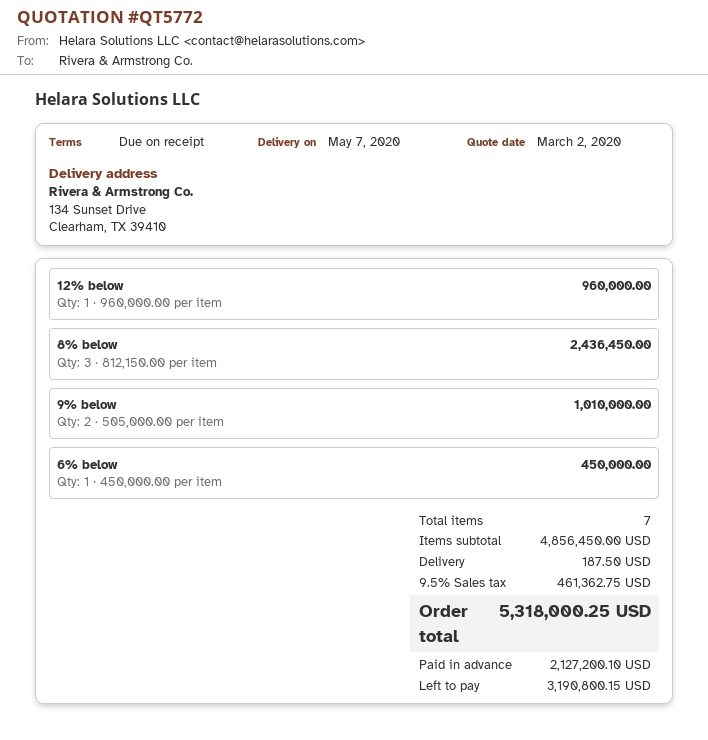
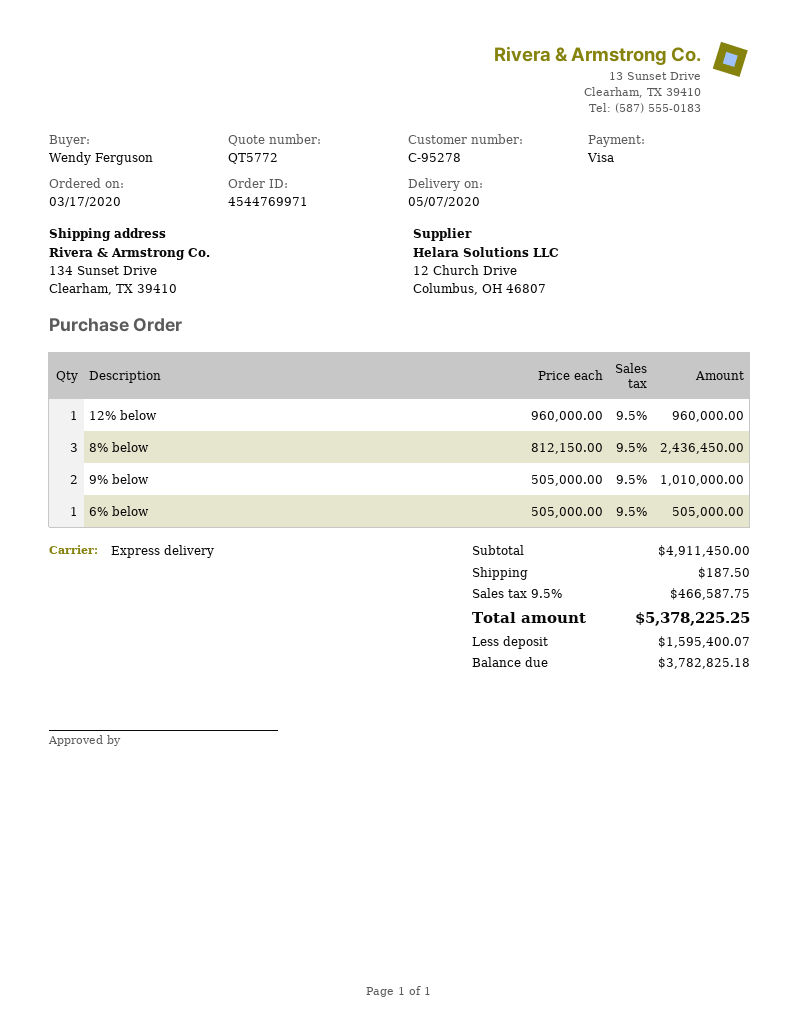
6% below: 1 x 450000.00 = 450000.00 -> 1 x 505000.00 = 505000.00
subtotal: 4856450.00 -> 4911450.00
tax: 9.5% = 461362.75 -> 9.5% = 466587.75
total: 5318000.25 -> 5378225.25
deposit: 2127200.10 -> 1595400.07
balance: 3190800.15 -> 3782825.18

